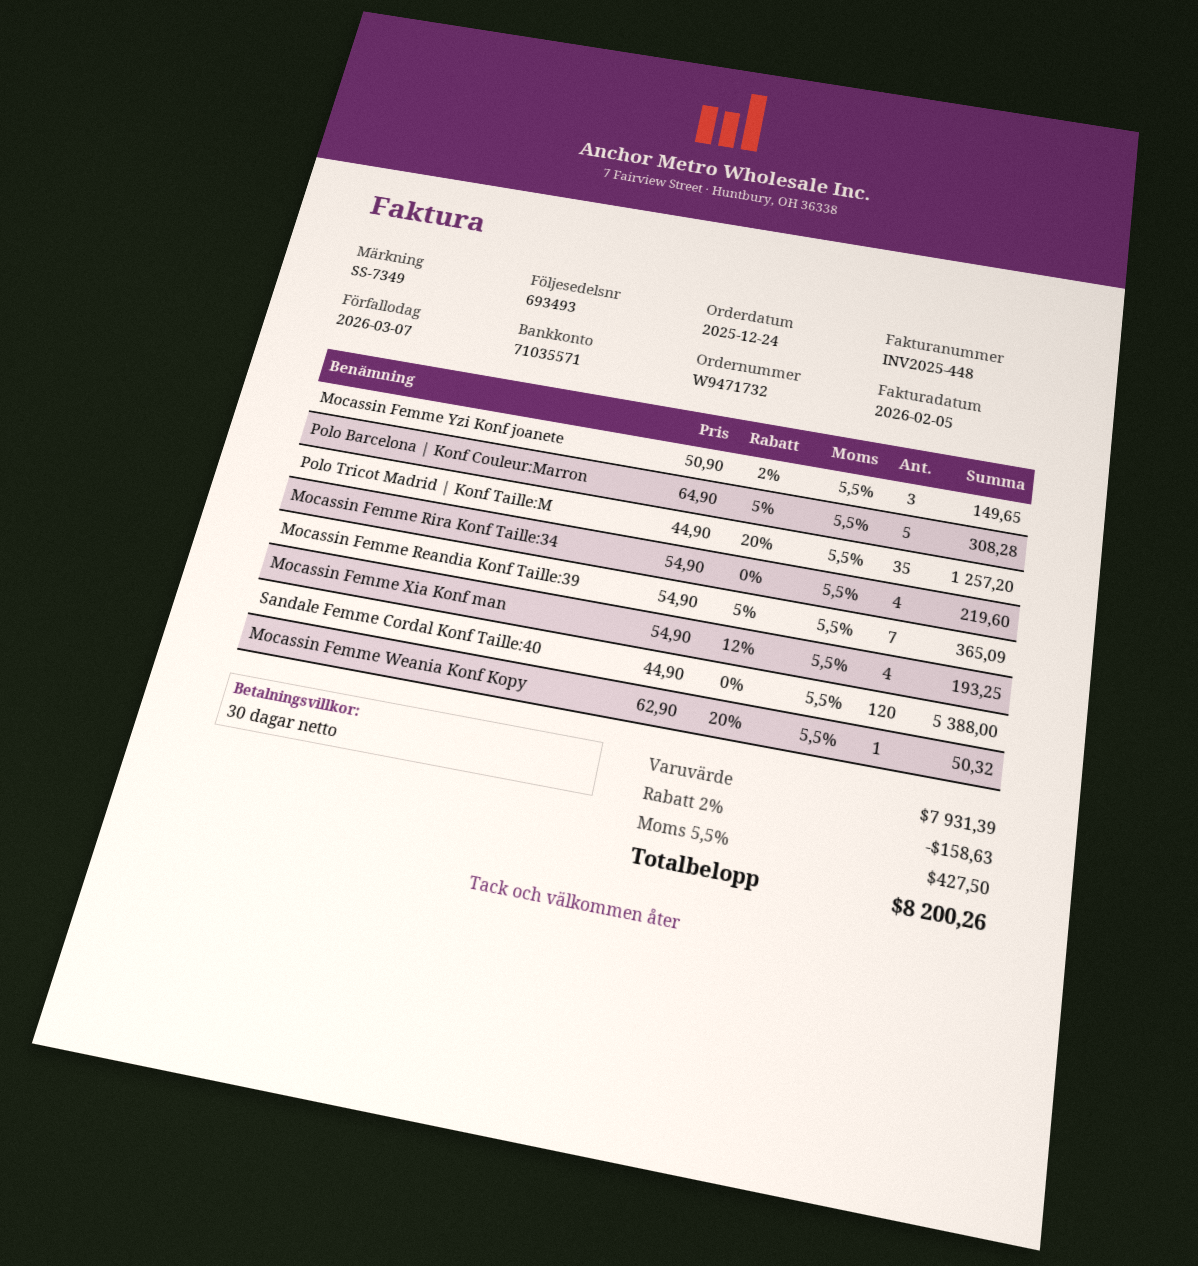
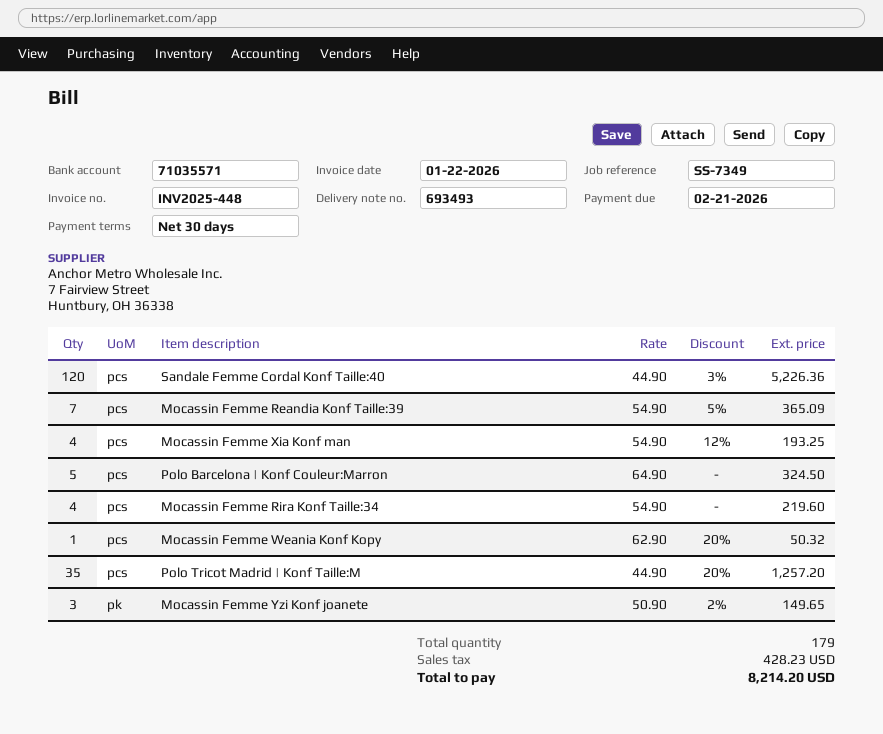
invoice date: 2026-02-05 -> 2026-01-22
due date: 2026-03-07 -> 2026-02-21
Polo Barcelona | Konf Couleur:Marron: 5 x 64.90 - 5% = 308.28 -> 5 x 64.90 = 324.50
Sandale Femme Cordal Konf Taille:40: 120 x 44.90 = 5388.00 -> 120 x 44.90 - 3% = 5226.36
discount: 2% = 158.63 -> none
tax: 427.50 -> 428.23
total: 8200.26 -> 8214.20

